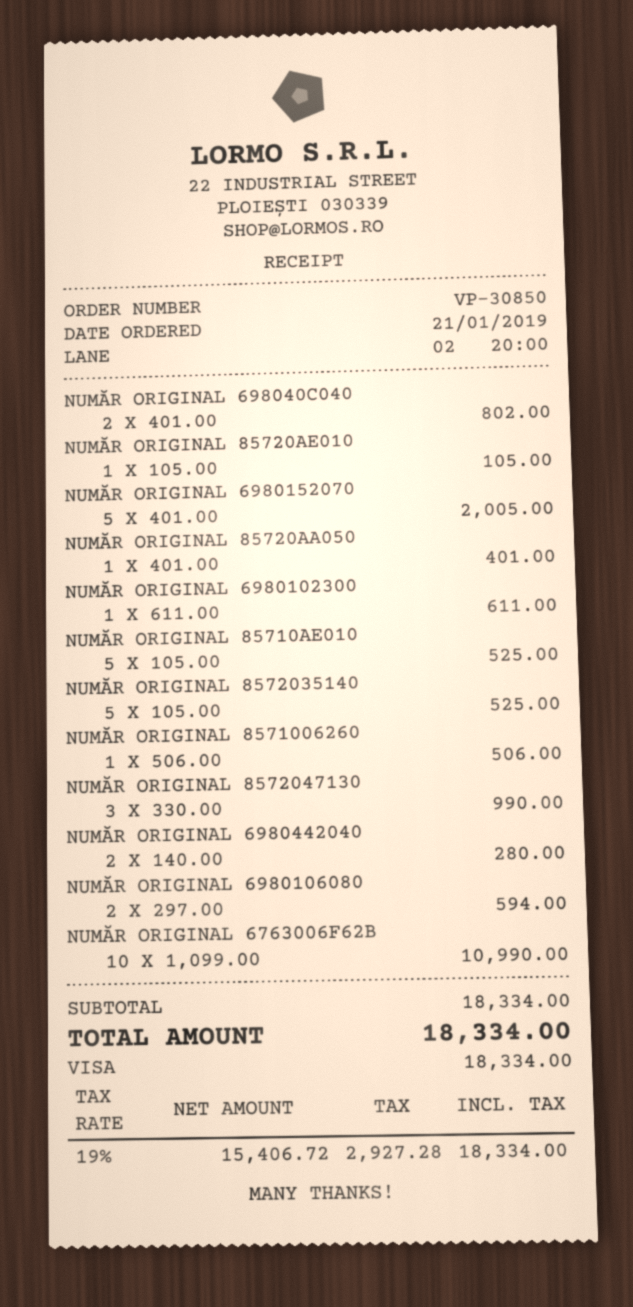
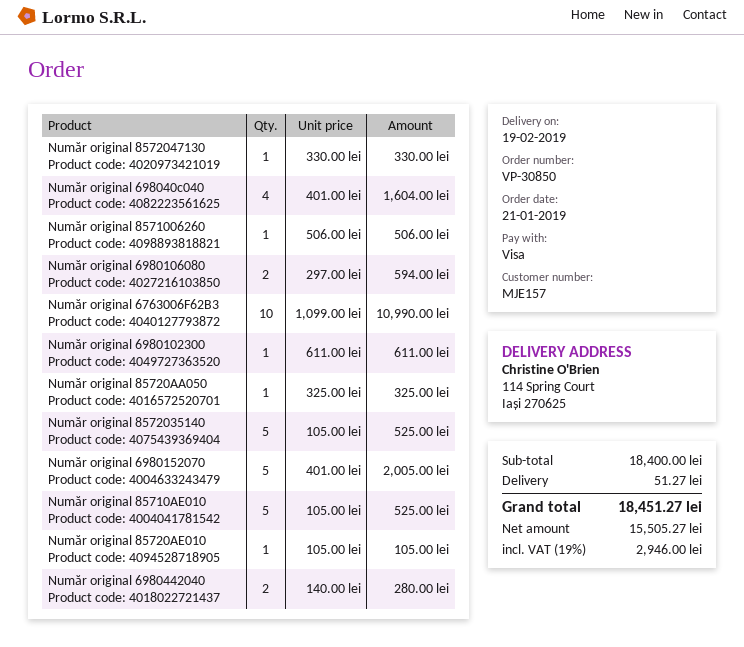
NUMĂR ORIGINAL 698040C040: 2 x 401.00 = 802.00 -> 4 x 401.00 = 1604.00
NUMĂR ORIGINAL 85720AA050: 1 x 401.00 = 401.00 -> 1 x 325.00 = 325.00
NUMĂR ORIGINAL 8572047130: 3 x 330.00 = 990.00 -> 1 x 330.00 = 330.00
subtotal: 18334.00 -> 18400.00
shipping: none -> 51.27
net: 15406.72 -> 15505.27
tax: 19% = 2927.28 -> 19% = 2946.00
total: 18334.00 -> 18451.27

